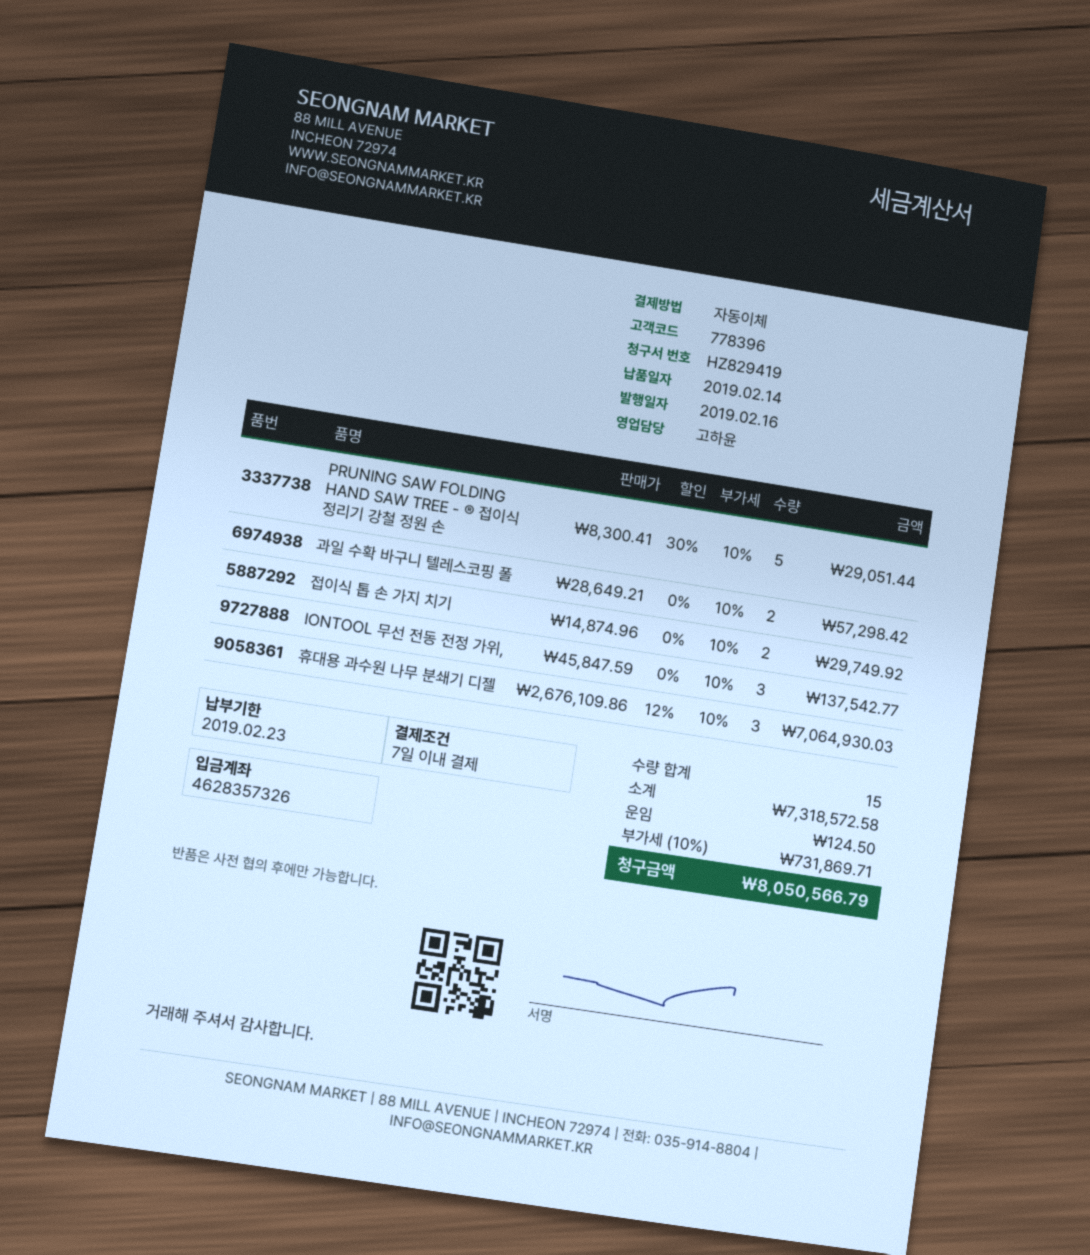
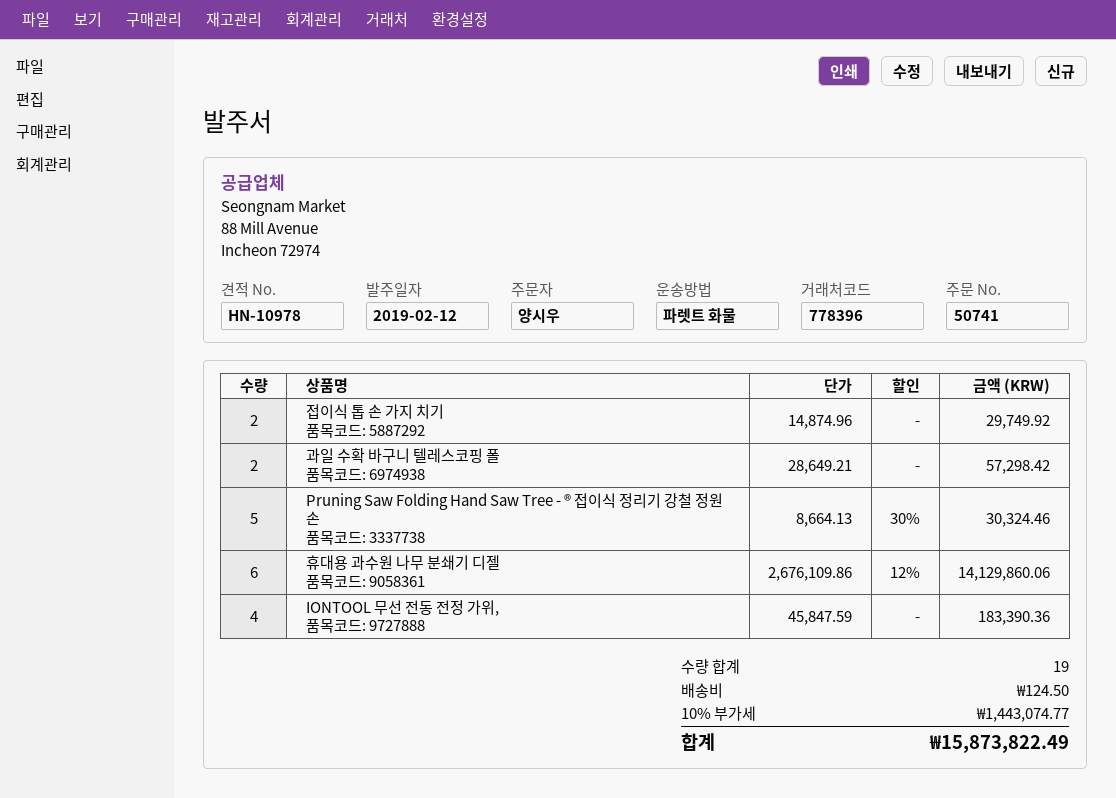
PRUNING SAW FOLDING HAND SAW TREE - ® 접이식 정리기 강철 정원 손: 5 x 8300.41 - 30% = 29051.44 -> 5 x 8664.13 - 30% = 30324.46
IONTOOL 무선 전동 전정 가위,: 3 x 45847.59 = 137542.77 -> 4 x 45847.59 = 183390.36
휴대용 과수원 나무 분쇄기 디젤: 3 x 2676109.86 - 12% = 7064930.03 -> 6 x 2676109.86 - 12% = 14129860.06
total quantity: 15 -> 19
tax: 10% = 731869.71 -> 10% = 1443074.77
total: 8050566.79 -> 15873822.49

